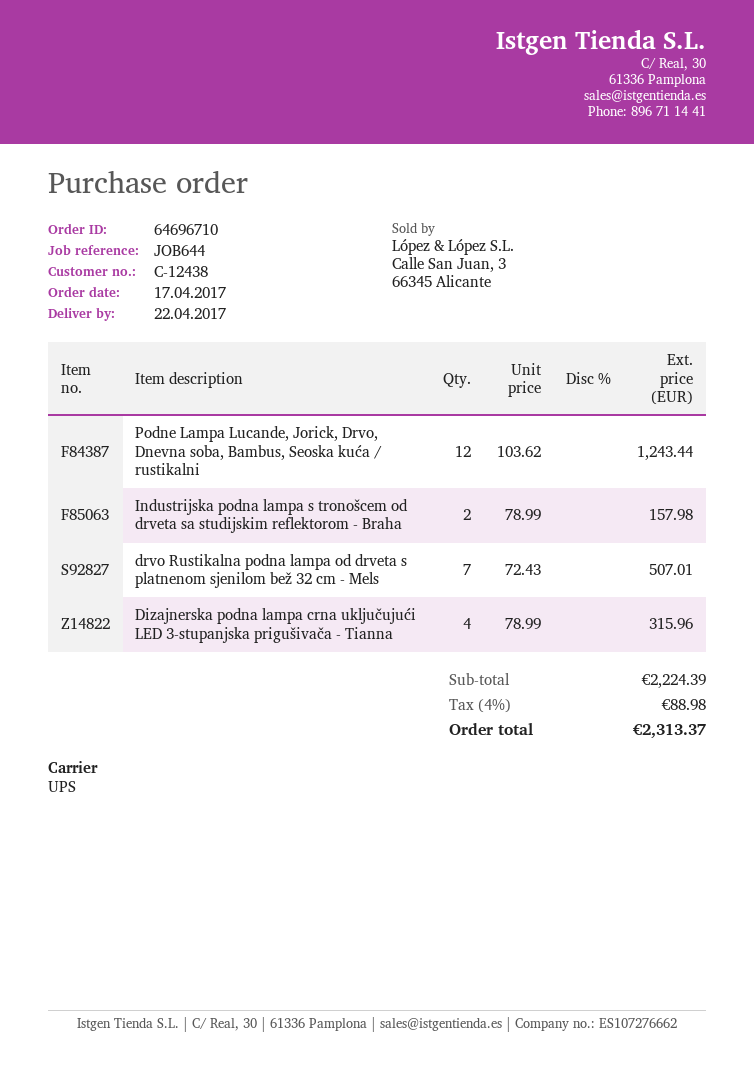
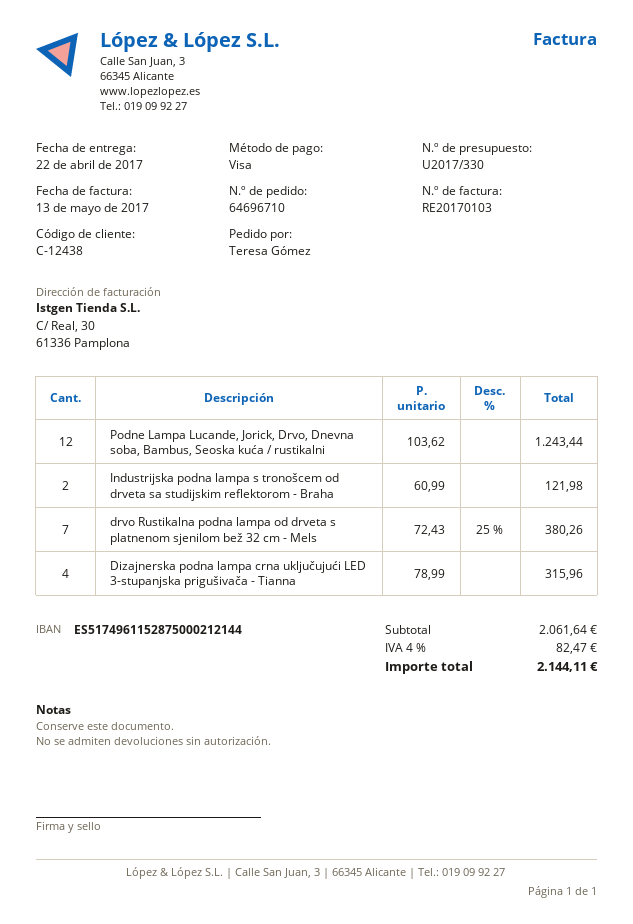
Industrijska podna lampa s tronošcem od drveta sa studijskim reflektorom - Braha: 2 x 78.99 = 157.98 -> 2 x 60.99 = 121.98
drvo Rustikalna podna lampa od drveta s platnenom sjenilom bež 32 cm - Mels: 7 x 72.43 = 507.01 -> 7 x 72.43 - 25% = 380.26
subtotal: 2224.39 -> 2061.64
tax: 4% = 88.98 -> 4% = 82.47
total: 2313.37 -> 2144.11

